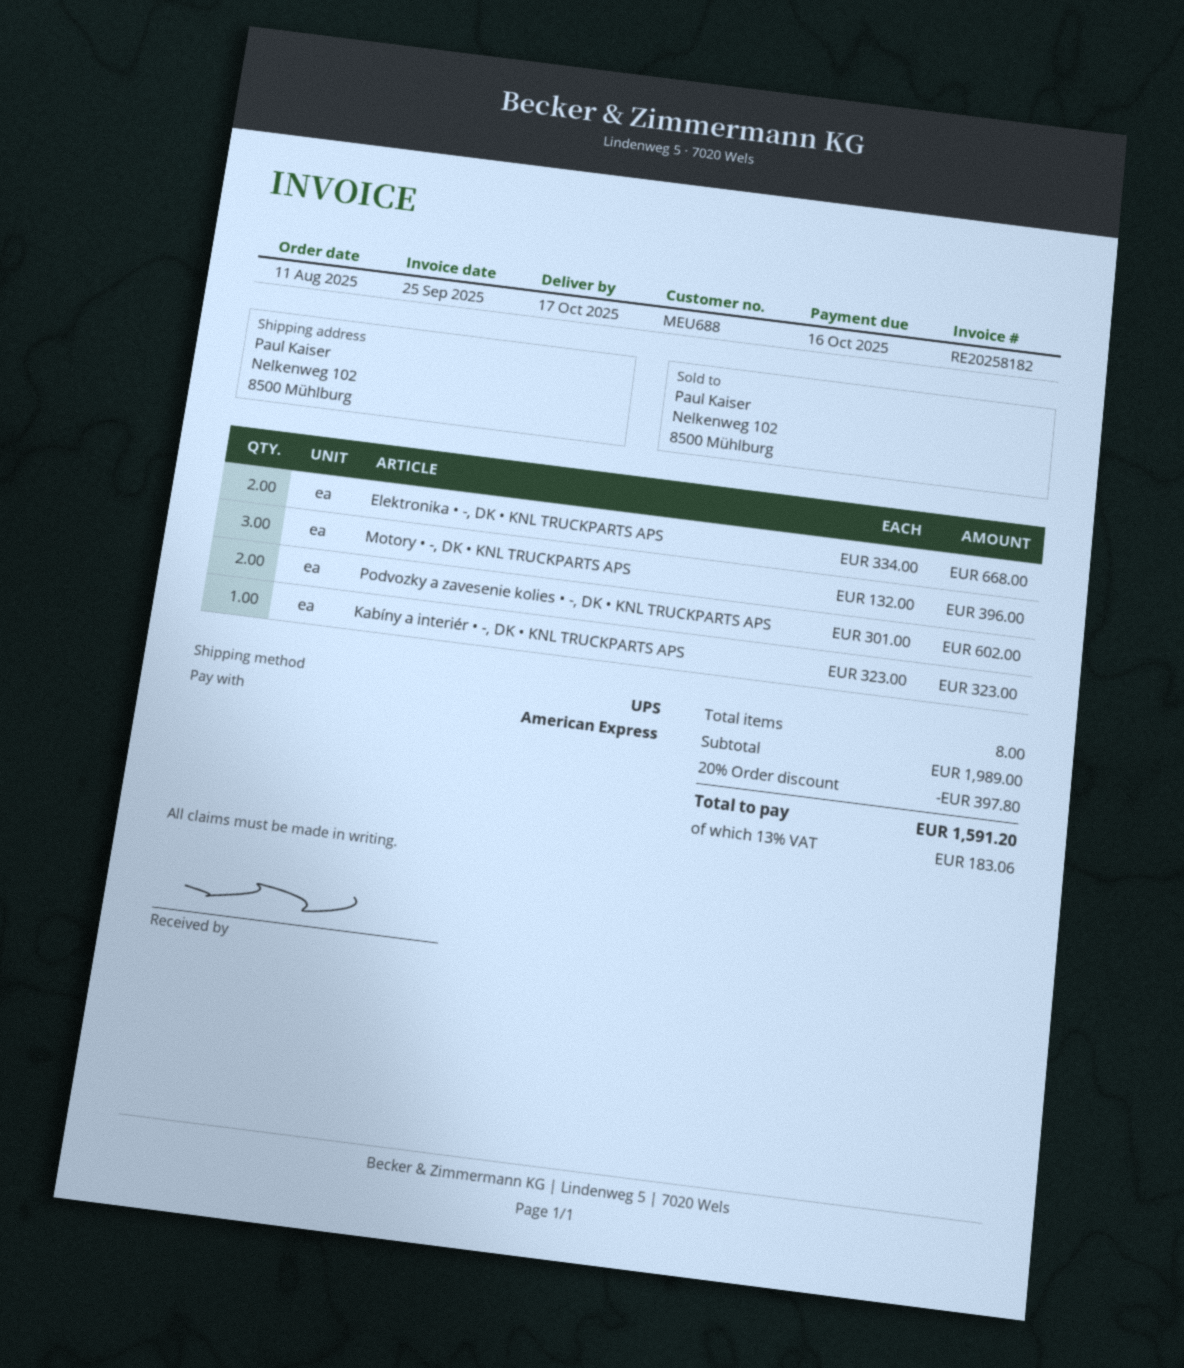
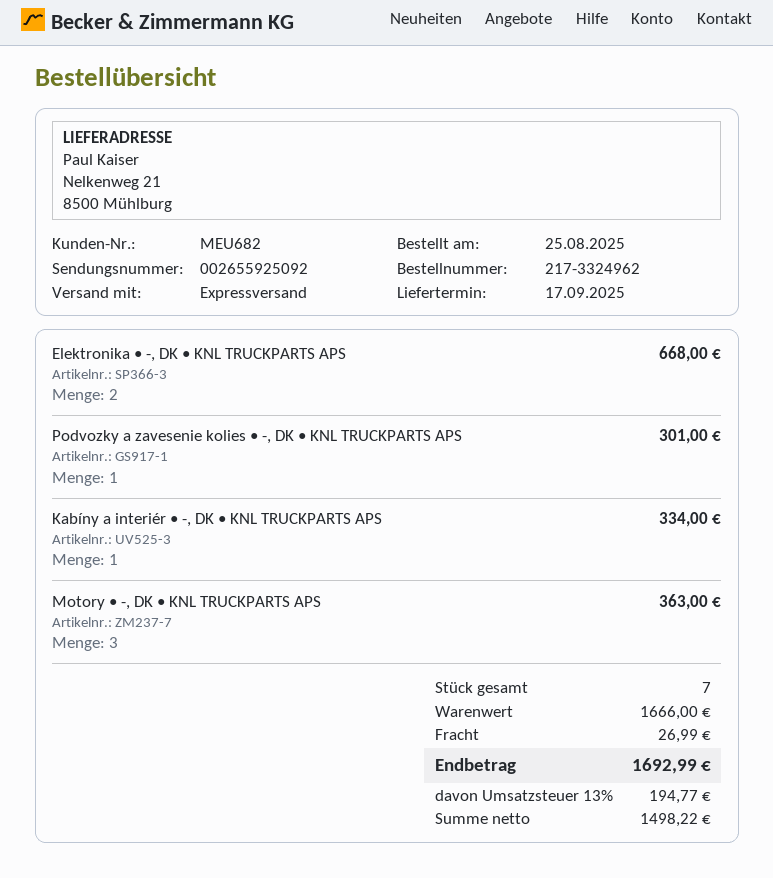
order date: 2025-08-11 -> 2025-08-25
delivery date: 2025-10-17 -> 2025-09-17
customer number: MEU688 -> MEU682
shipping method: UPS -> express
ship to: Nelkenweg 102, 8500 Mühlburg -> Nelkenweg 21, 8500 Mühlburg
Motory • -, DK • KNL TRUCKPARTS APS: 3 for 396.00 -> 3 for 363.00
Podvozky a zavesenie kolies • -, DK • KNL TRUCKPARTS APS: 2 for 602.00 -> 1 for 301.00
Kabíny a interiér • -, DK • KNL TRUCKPARTS APS: 1 for 323.00 -> 1 for 334.00
total quantity: 8 -> 7
subtotal: 1989.00 -> 1666.00
discount: 20% = 397.80 -> none
shipping: none -> 26.99
tax: 13% = 183.06 -> 13% = 194.77
total: 1591.20 -> 1692.99

